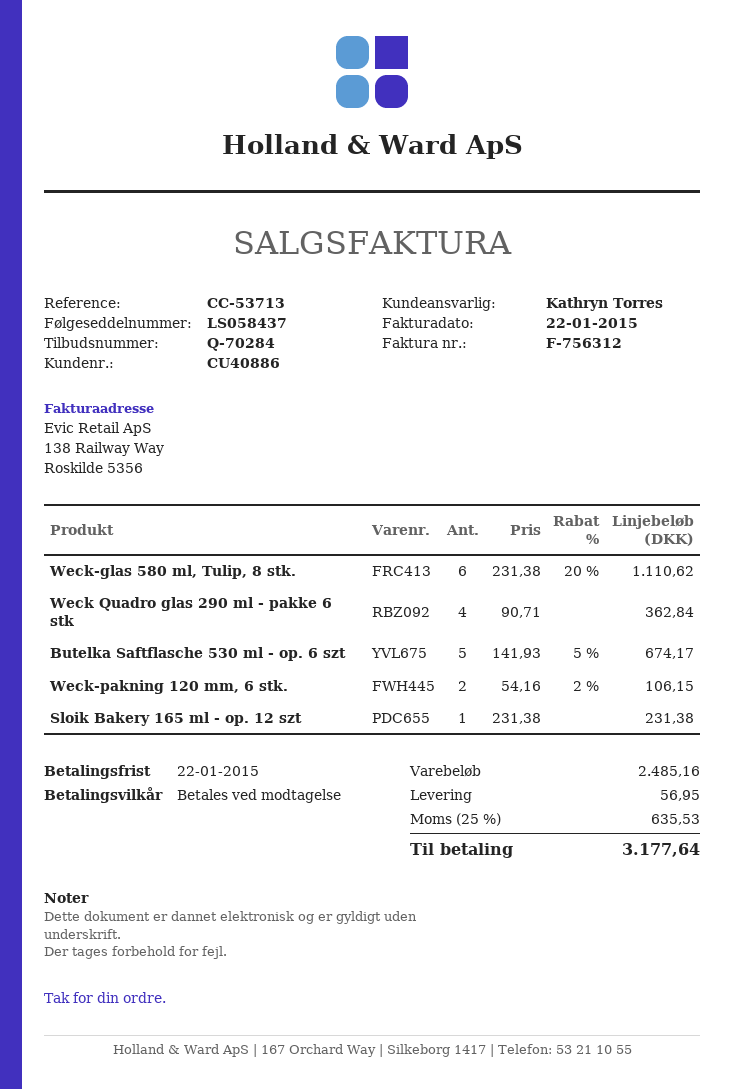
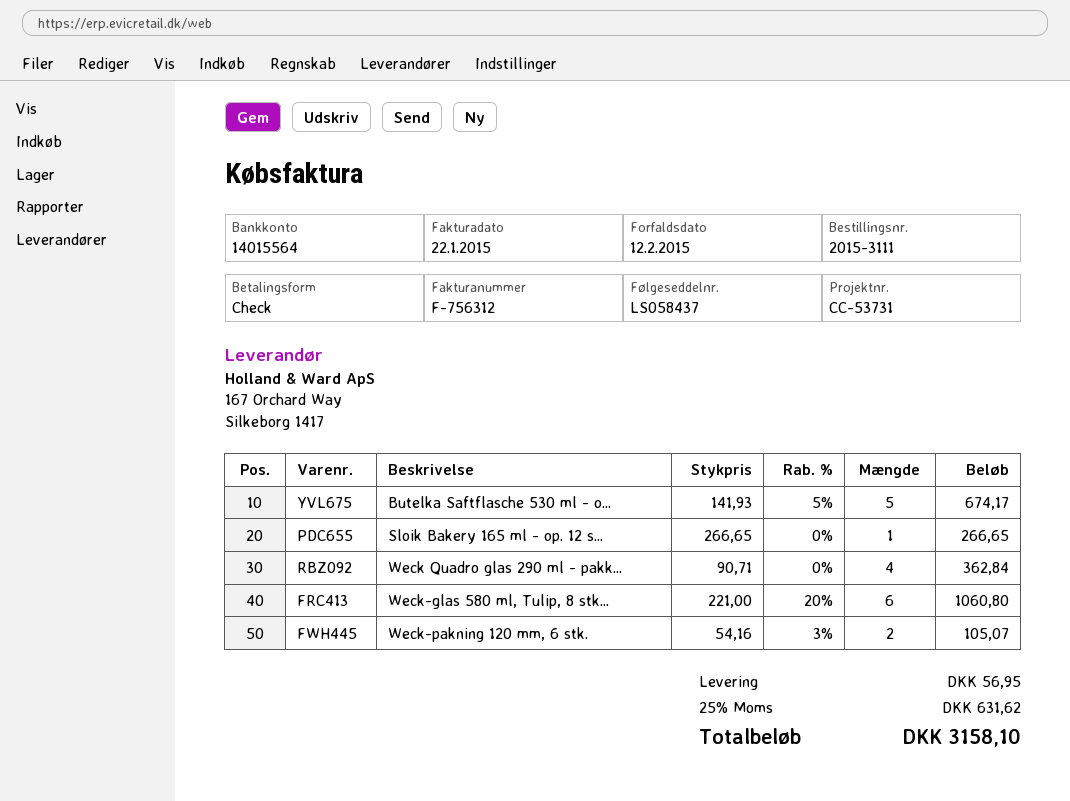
due date: 2015-01-22 -> 2015-02-12
reference: CC-53713 -> CC-53731
Weck-glas 580 ml, Tulip, 8 stk.: 6 x 231.38 - 20% = 1110.62 -> 6 x 221.00 - 20% = 1060.80
Weck-pakning 120 mm, 6 stk.: 2 x 54.16 - 2% = 106.15 -> 2 x 54.16 - 3% = 105.07
Sloik Bakery 165 ml - op. 12 szt: 1 x 231.38 = 231.38 -> 1 x 266.65 = 266.65
tax: 25% = 635.53 -> 25% = 631.62
total: 3177.64 -> 3158.10

